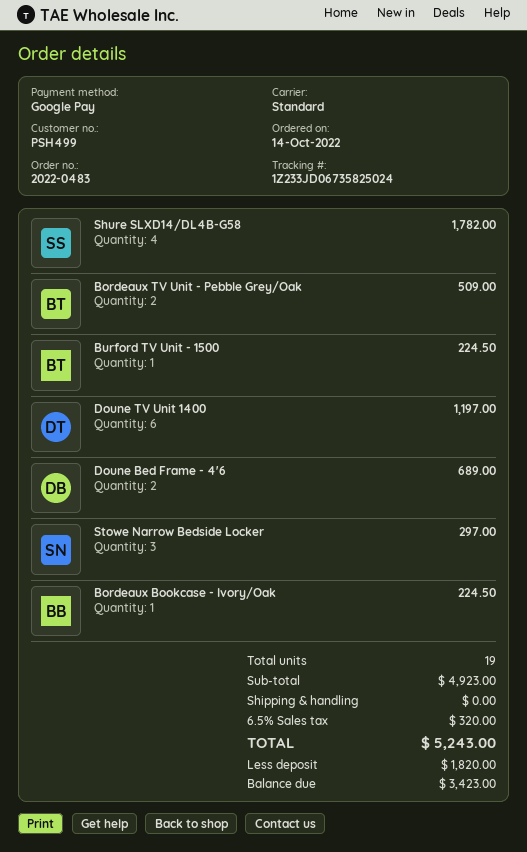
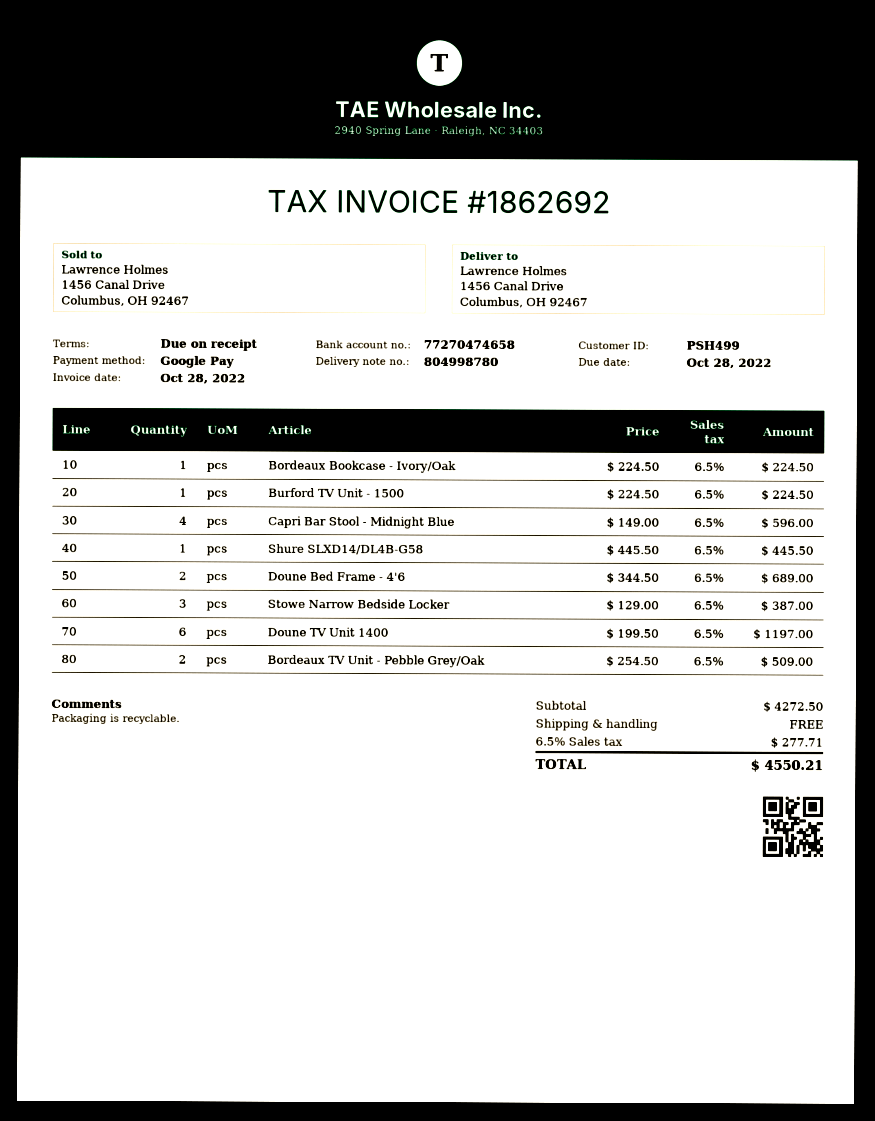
Shure SLXD14/DL4B-G58: 4 for 1782.00 -> 1 for 445.50
Stowe Narrow Bedside Locker: 3 for 297.00 -> 3 for 387.00
Capri Bar Stool - Midnight Blue: none -> 4 for 596.00
subtotal: 4923.00 -> 4272.50
tax: 6.5% = 320.00 -> 6.5% = 277.71
total: 5243.00 -> 4550.21

